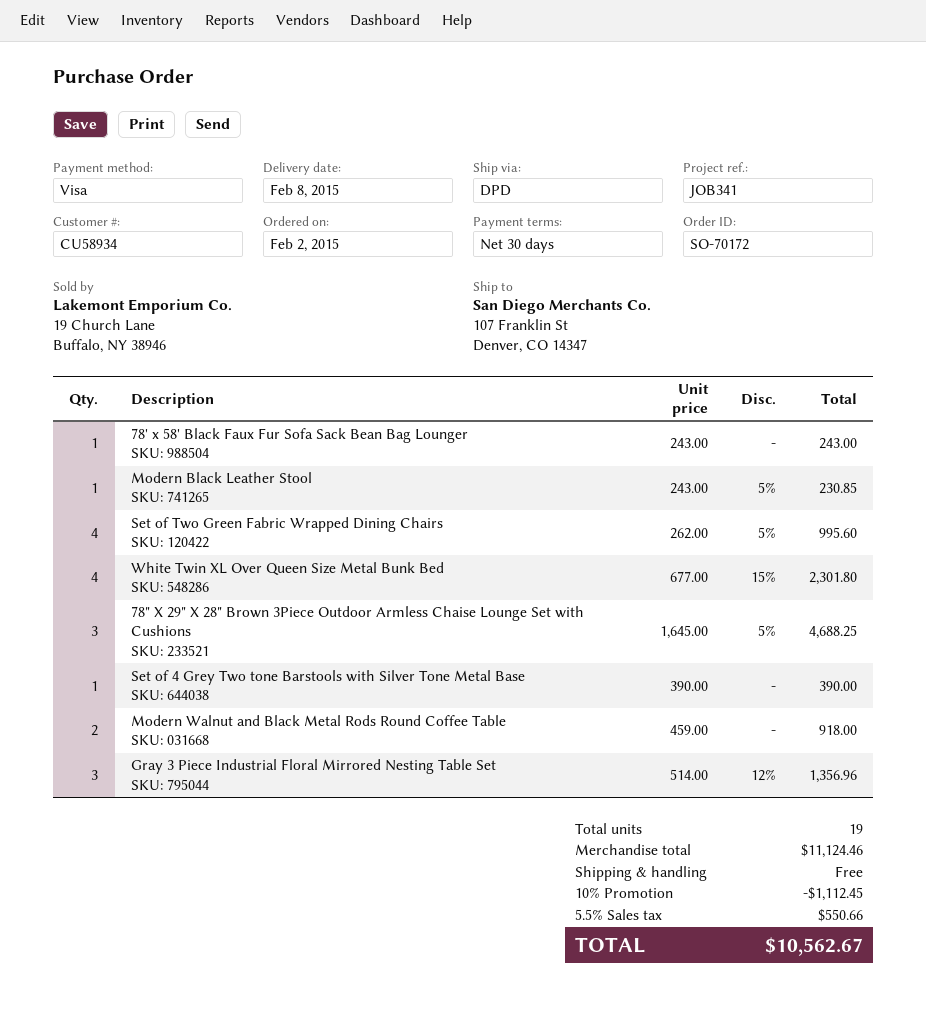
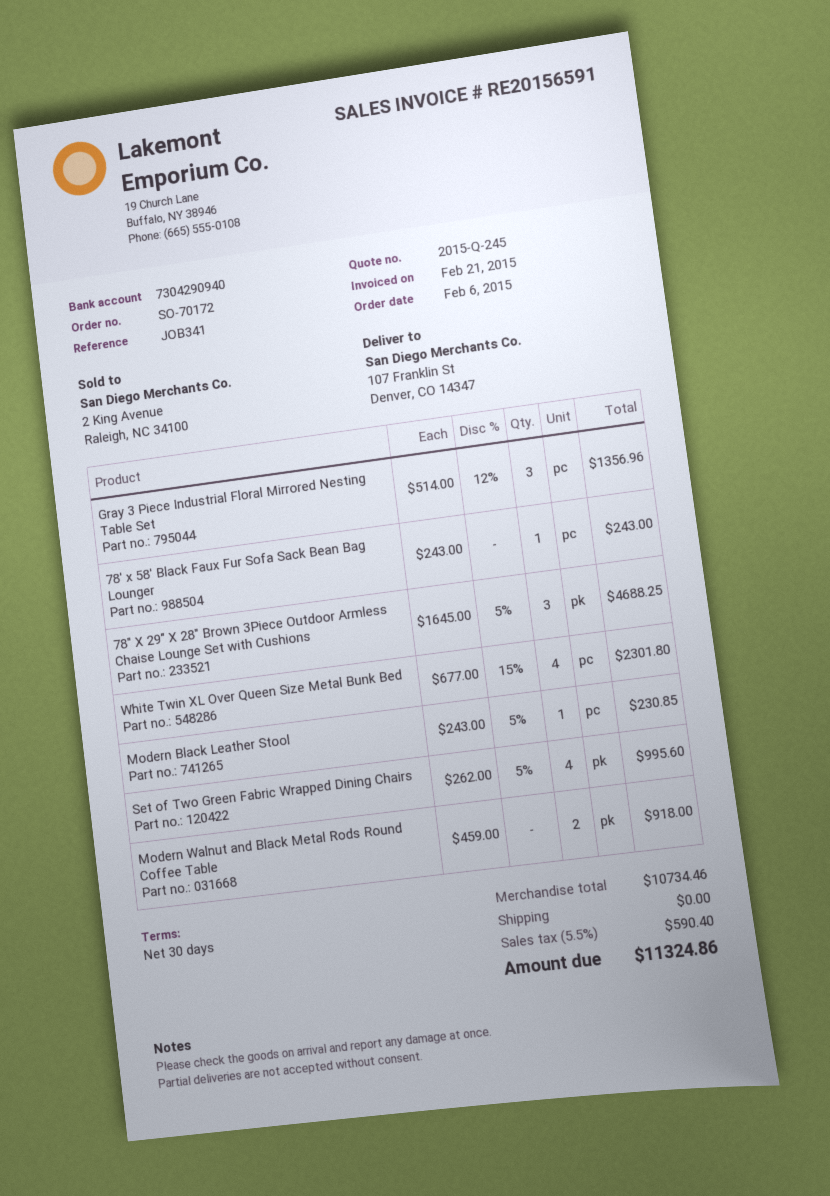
order date: 2015-02-02 -> 2015-02-06
Set of 4 Grey Two tone Barstools with Silver Tone Metal Base: 1 x 390.00 = 390.00 -> none
subtotal: 11124.46 -> 10734.46
discount: 10% = 1112.45 -> none
tax: 5.5% = 550.66 -> 5.5% = 590.40
total: 10562.67 -> 11324.86

